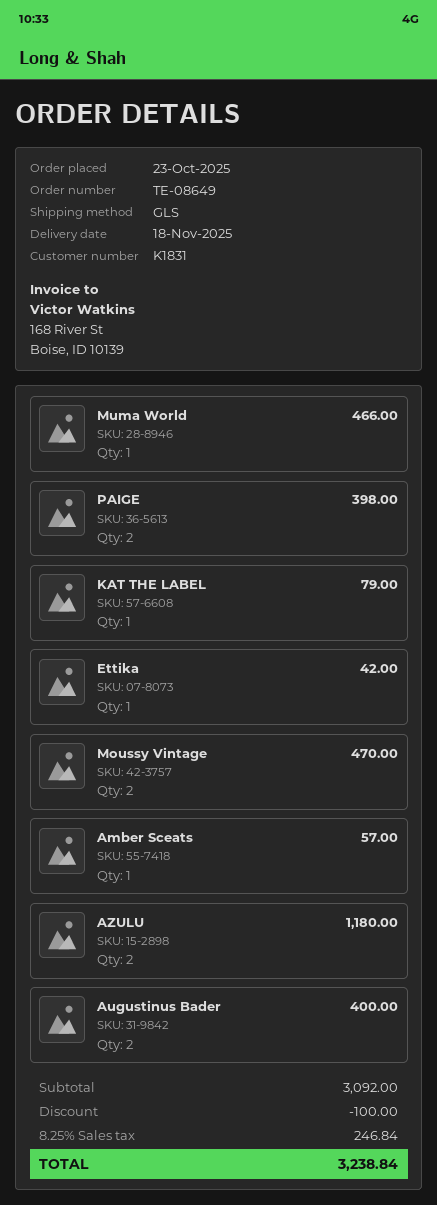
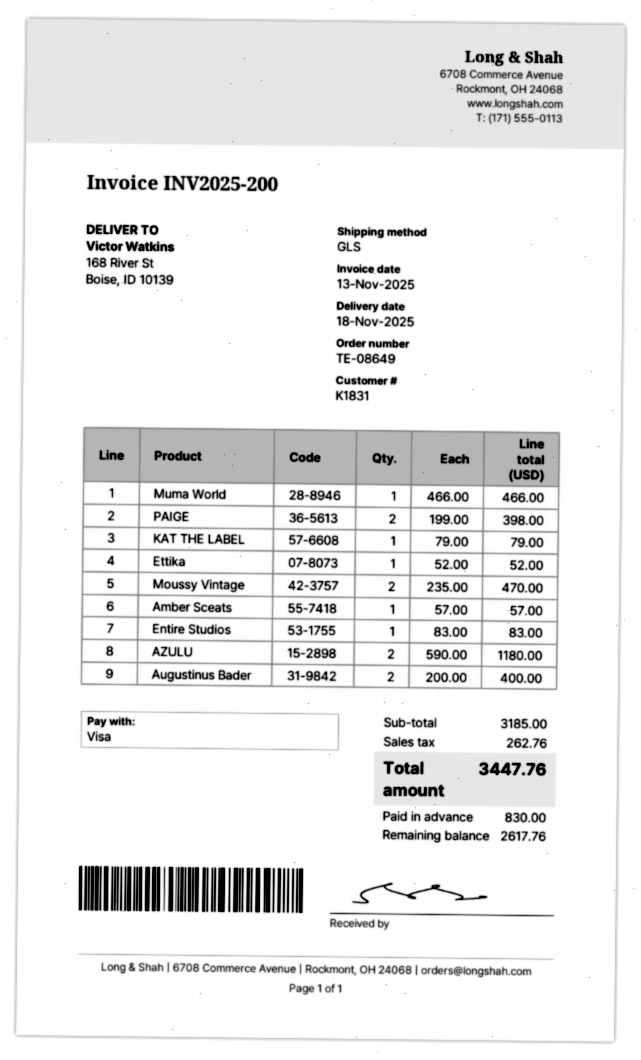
Ettika: 1 for 42.00 -> 1 for 52.00
Entire Studios: none -> 1 for 83.00
subtotal: 3092.00 -> 3185.00
discount: 100.00 -> none
tax: 246.84 -> 262.76
total: 3238.84 -> 3447.76

